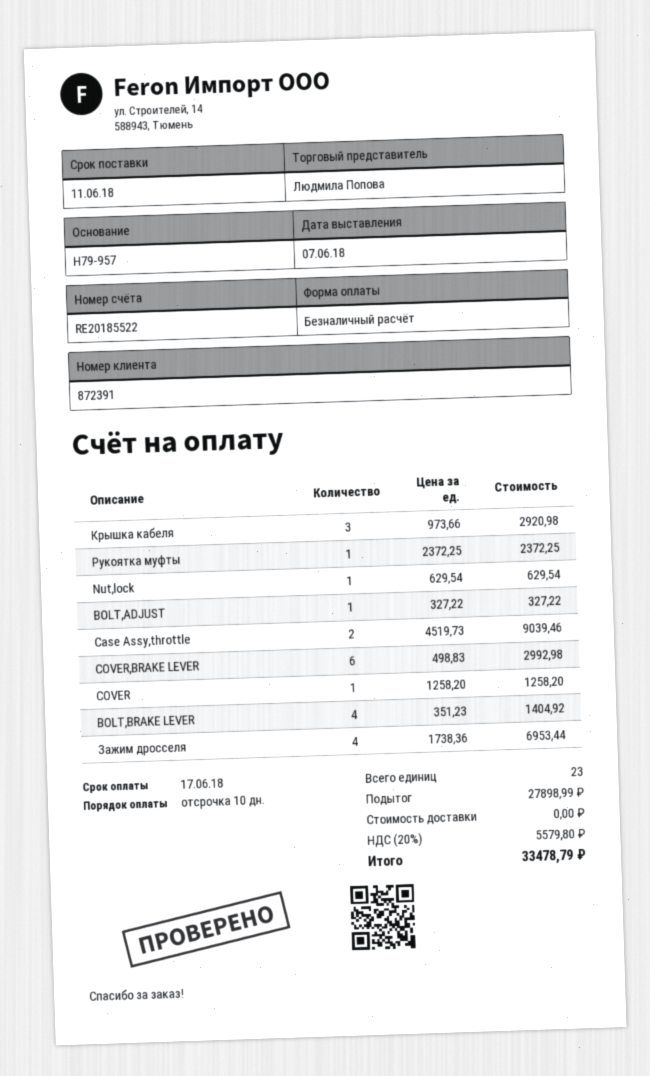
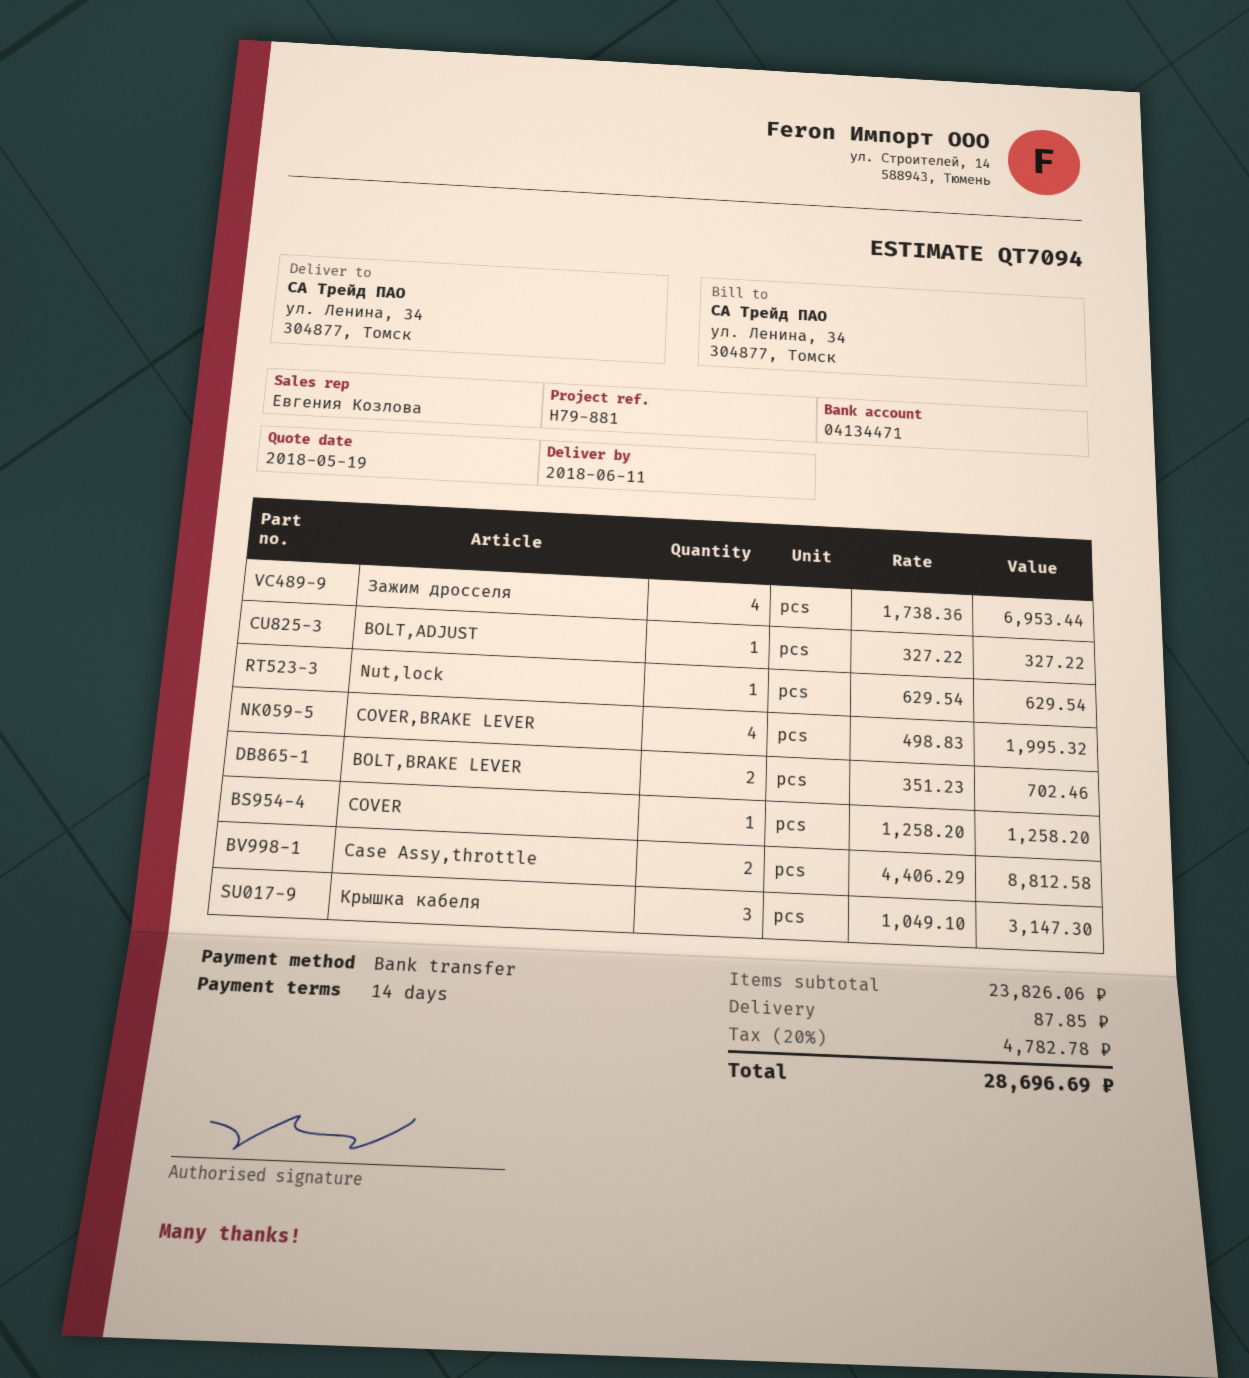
payment terms: 10 days -> 14 days
reference: H79-957 -> H79-881
sales rep: Людмила Попова -> Евгения Козлова
Крышка кабеля: 3 x 973.66 = 2920.98 -> 3 x 1049.10 = 3147.30
Рукоятка муфты: 1 x 2372.25 = 2372.25 -> none
Case Assy,throttle: 2 x 4519.73 = 9039.46 -> 2 x 4406.29 = 8812.58
COVER,BRAKE LEVER: 6 x 498.83 = 2992.98 -> 4 x 498.83 = 1995.32
BOLT,BRAKE LEVER: 4 x 351.23 = 1404.92 -> 2 x 351.23 = 702.46
subtotal: 27898.99 -> 23826.06
shipping: 0.00 -> 87.85
tax: 20% = 5579.80 -> 20% = 4782.78
total: 33478.79 -> 28696.69

